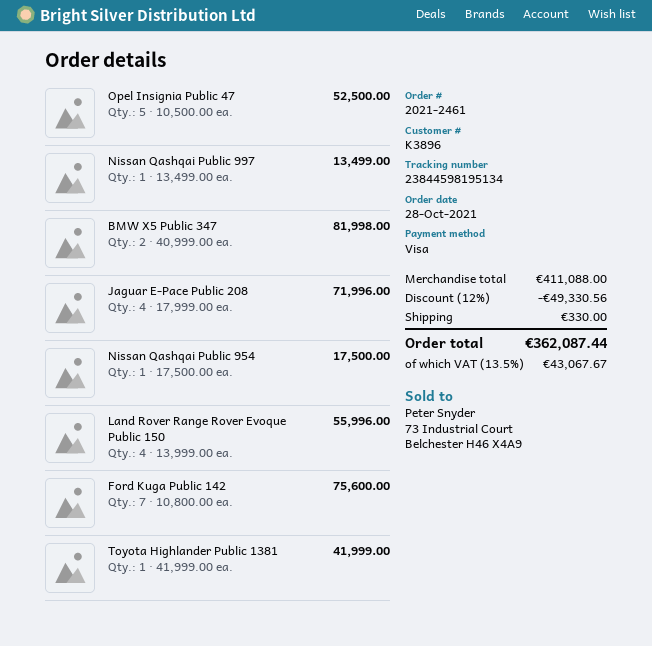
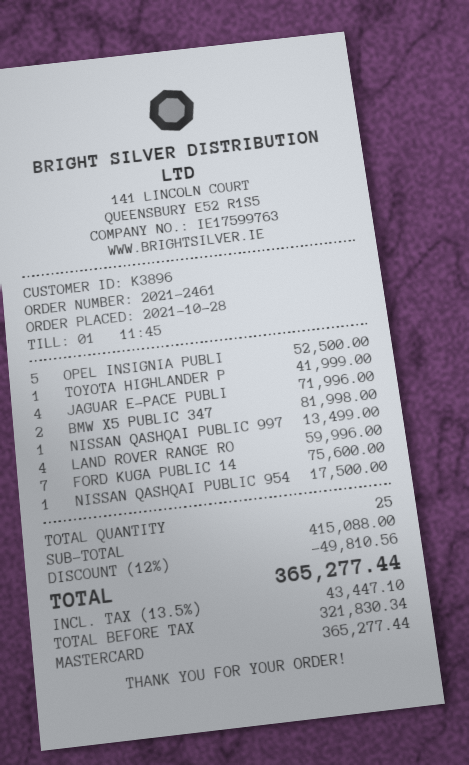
payment method: Visa -> Mastercard
Land Rover Range Rover Evoque Public 150: 4 for 55996.00 -> 4 for 59996.00
subtotal: 411088.00 -> 415088.00
discount: 12% = 49330.56 -> 12% = 49810.56
shipping: 330.00 -> none
tax: 13.5% = 43067.67 -> 13.5% = 43447.10
total: 362087.44 -> 365277.44

